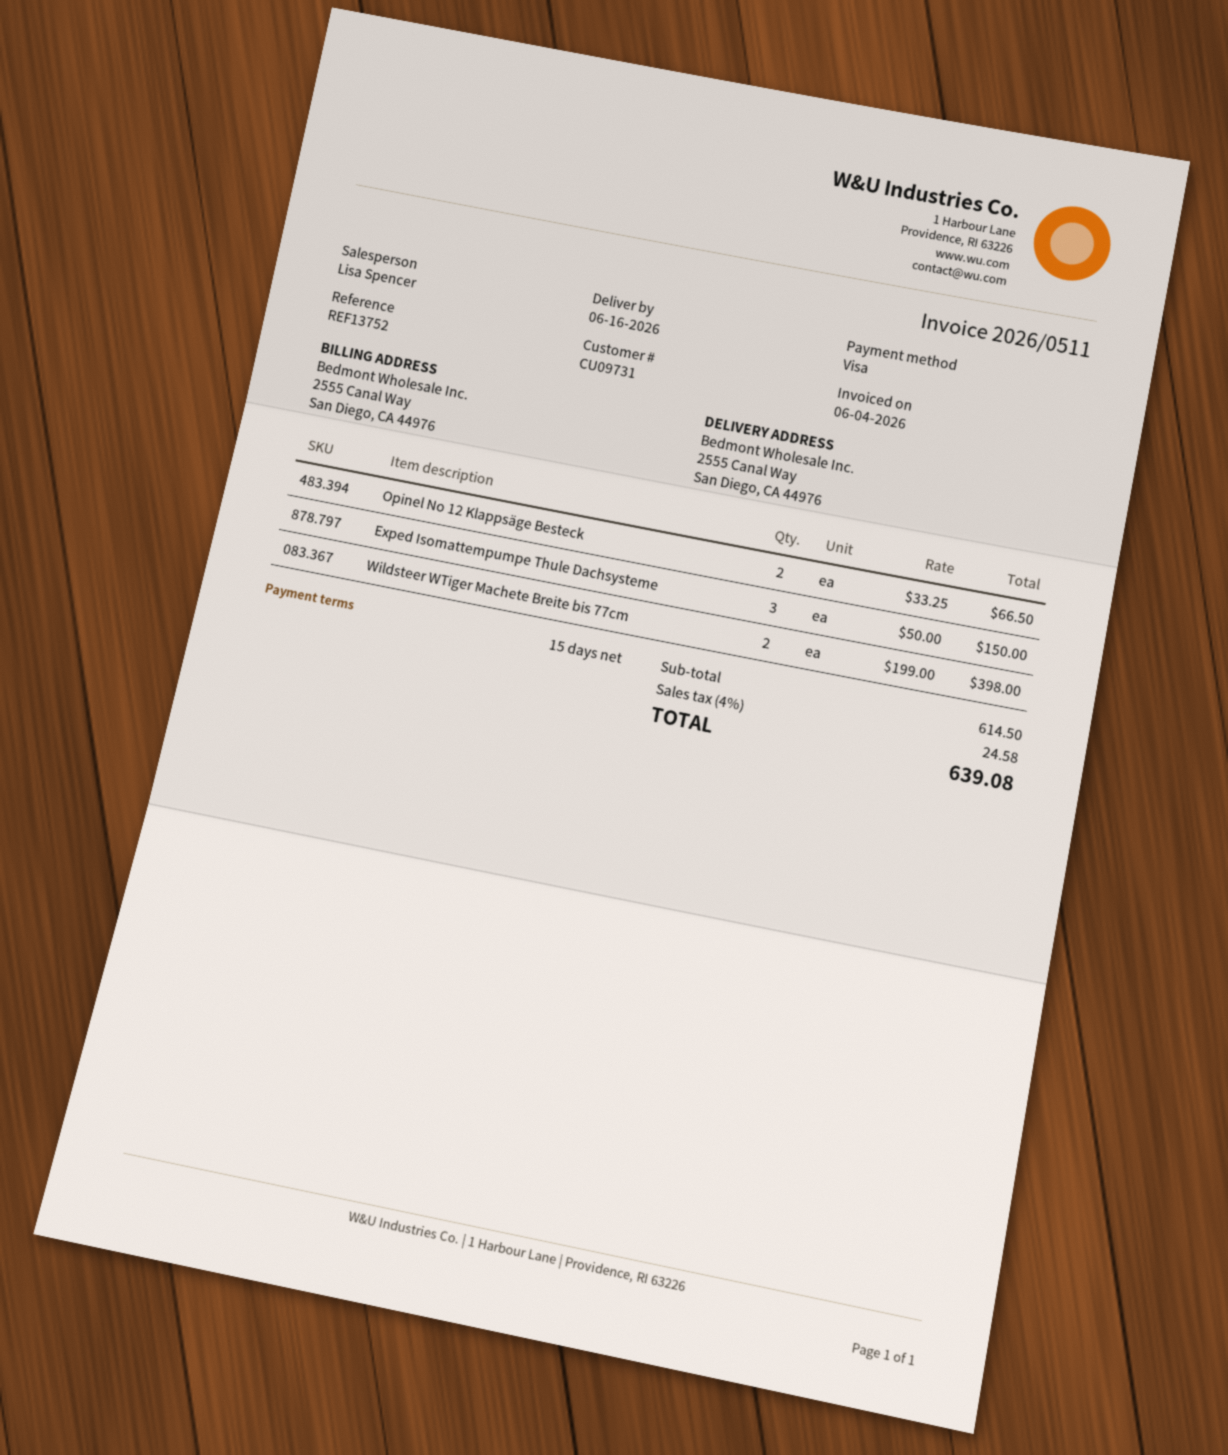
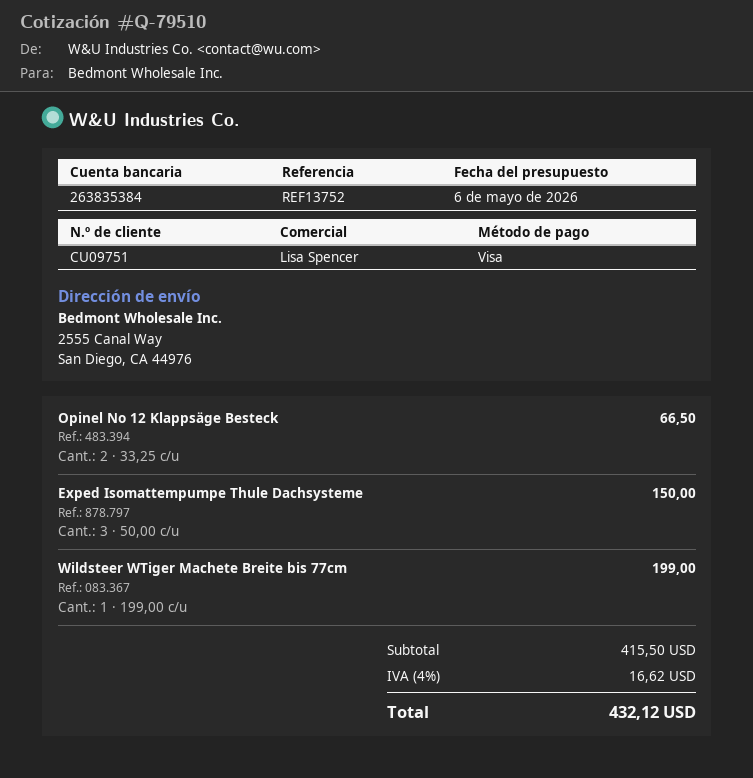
customer number: CU09731 -> CU09751
Wildsteer WTiger Machete Breite bis 77cm: 2 x 199.00 = 398.00 -> 1 x 199.00 = 199.00
subtotal: 614.50 -> 415.50
tax: 4% = 24.58 -> 4% = 16.62
total: 639.08 -> 432.12

